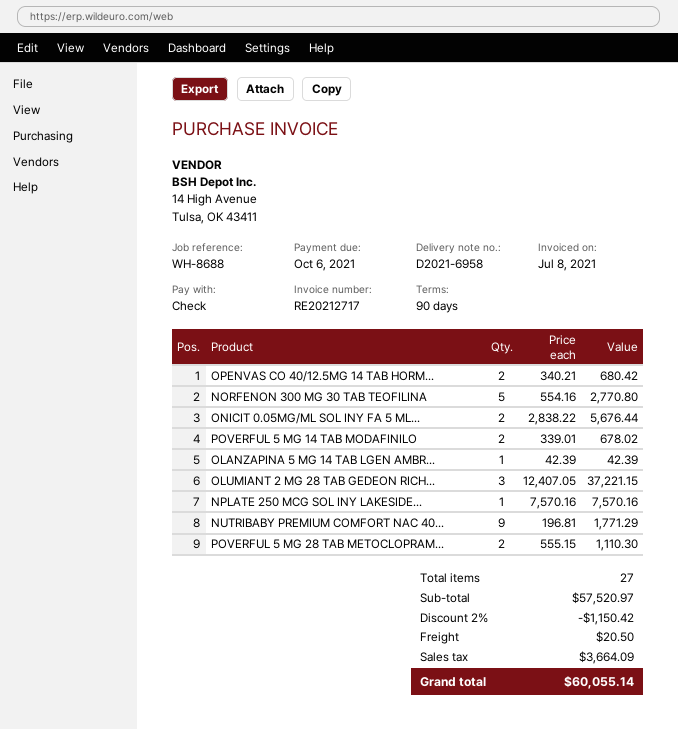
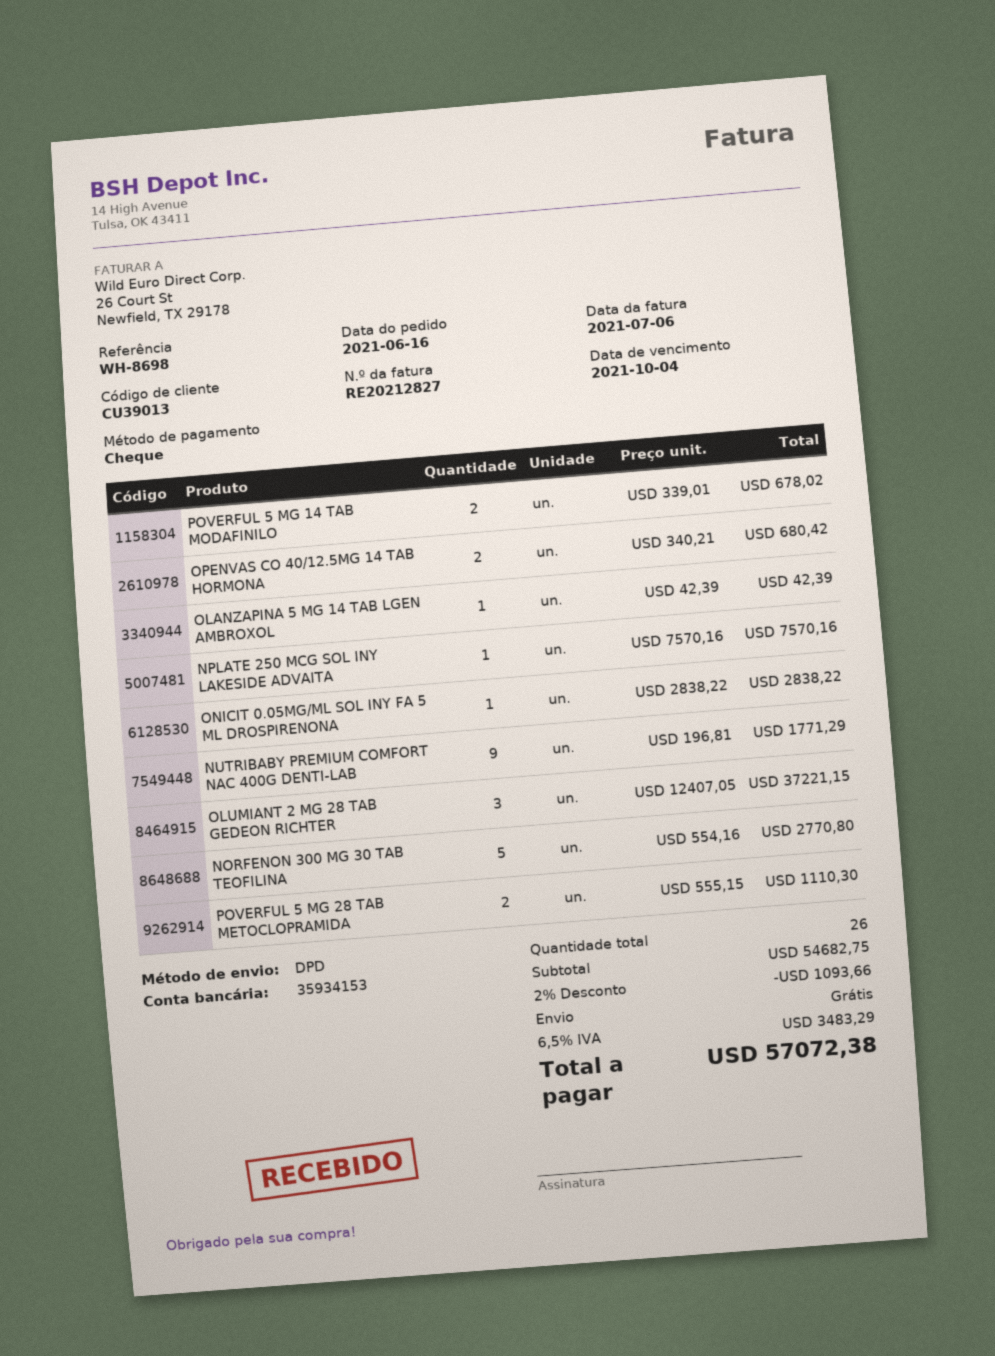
invoice number: RE20212717 -> RE20212827
invoice date: 2021-07-08 -> 2021-07-06
due date: 2021-10-06 -> 2021-10-04
reference: WH-8688 -> WH-8698
ONICIT 0.05MG/ML SOL INY FA 5 ML...: 2 x 2838.22 = 5676.44 -> 1 x 2838.22 = 2838.22
total quantity: 27 -> 26
subtotal: 57520.97 -> 54682.75
discount: 2% = 1150.42 -> 2% = 1093.66
shipping: 20.50 -> 0.00
tax: 3664.09 -> 3483.29
total: 60055.14 -> 57072.38

